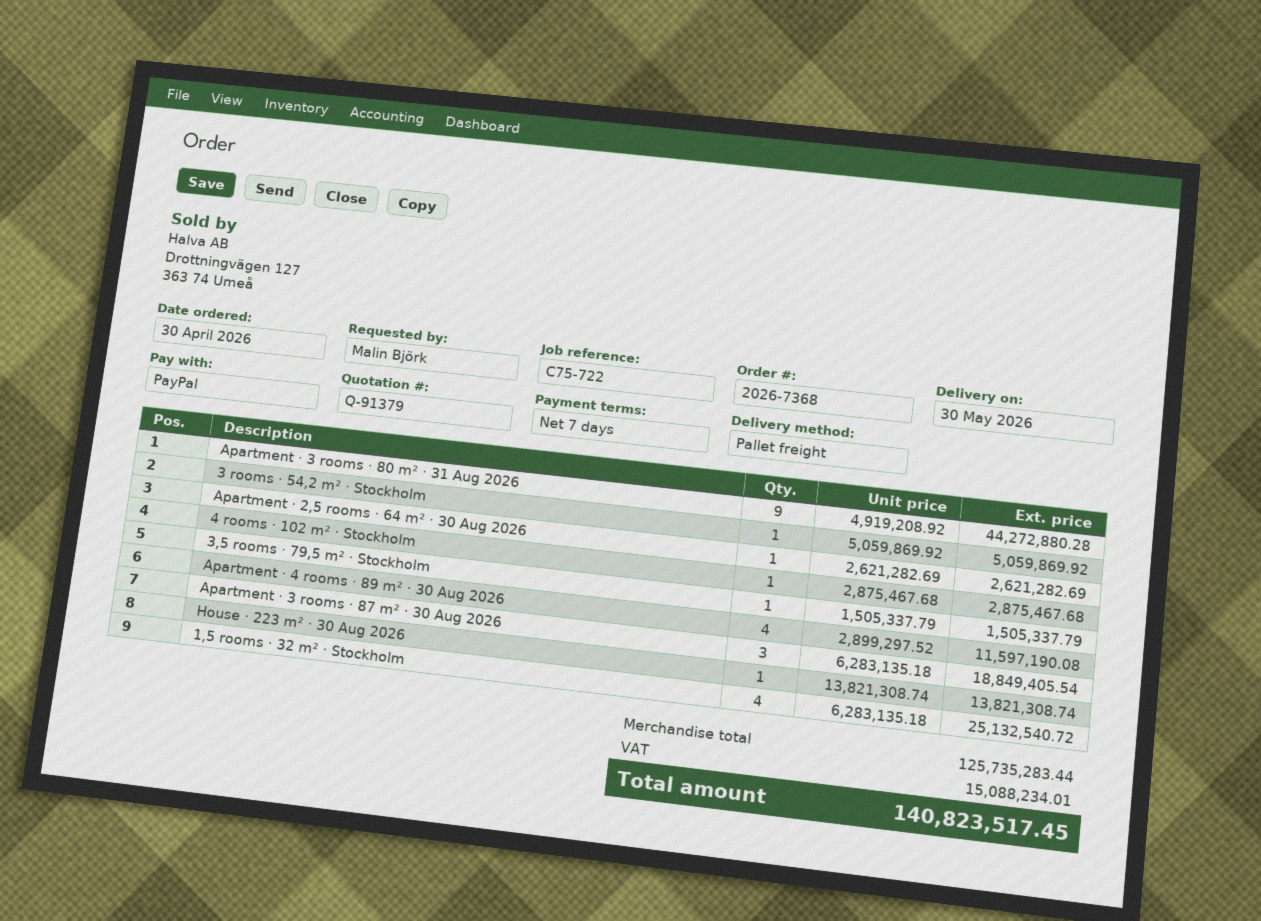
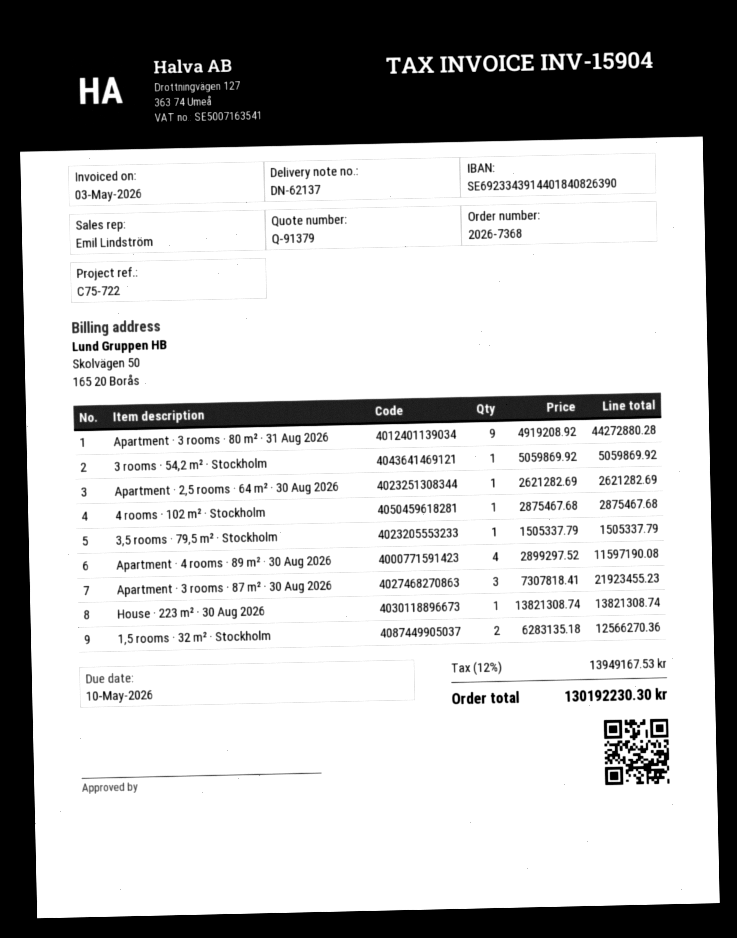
Apartment · 3 rooms · 87 m² · 30 Aug 2026: 3 x 6283135.18 = 18849405.54 -> 3 x 7307818.41 = 21923455.23
1,5 rooms · 32 m² · Stockholm: 4 x 6283135.18 = 25132540.72 -> 2 x 6283135.18 = 12566270.36
tax: 15088234.01 -> 13949167.53
total: 140823517.45 -> 130192230.30

